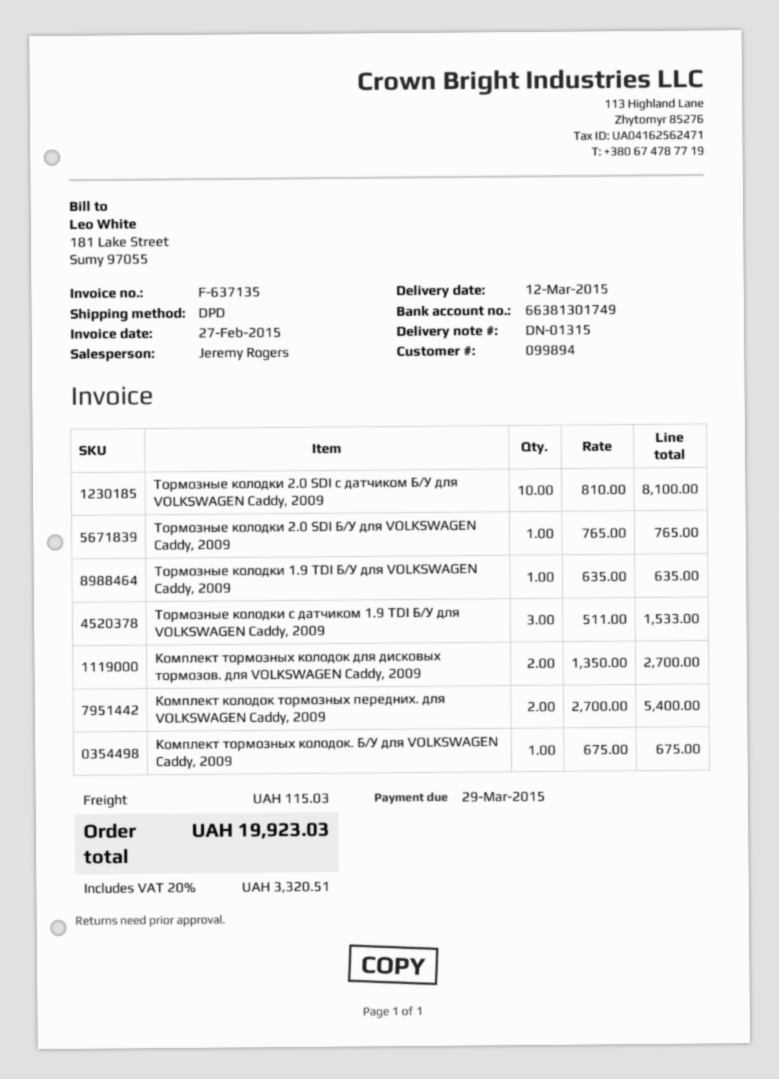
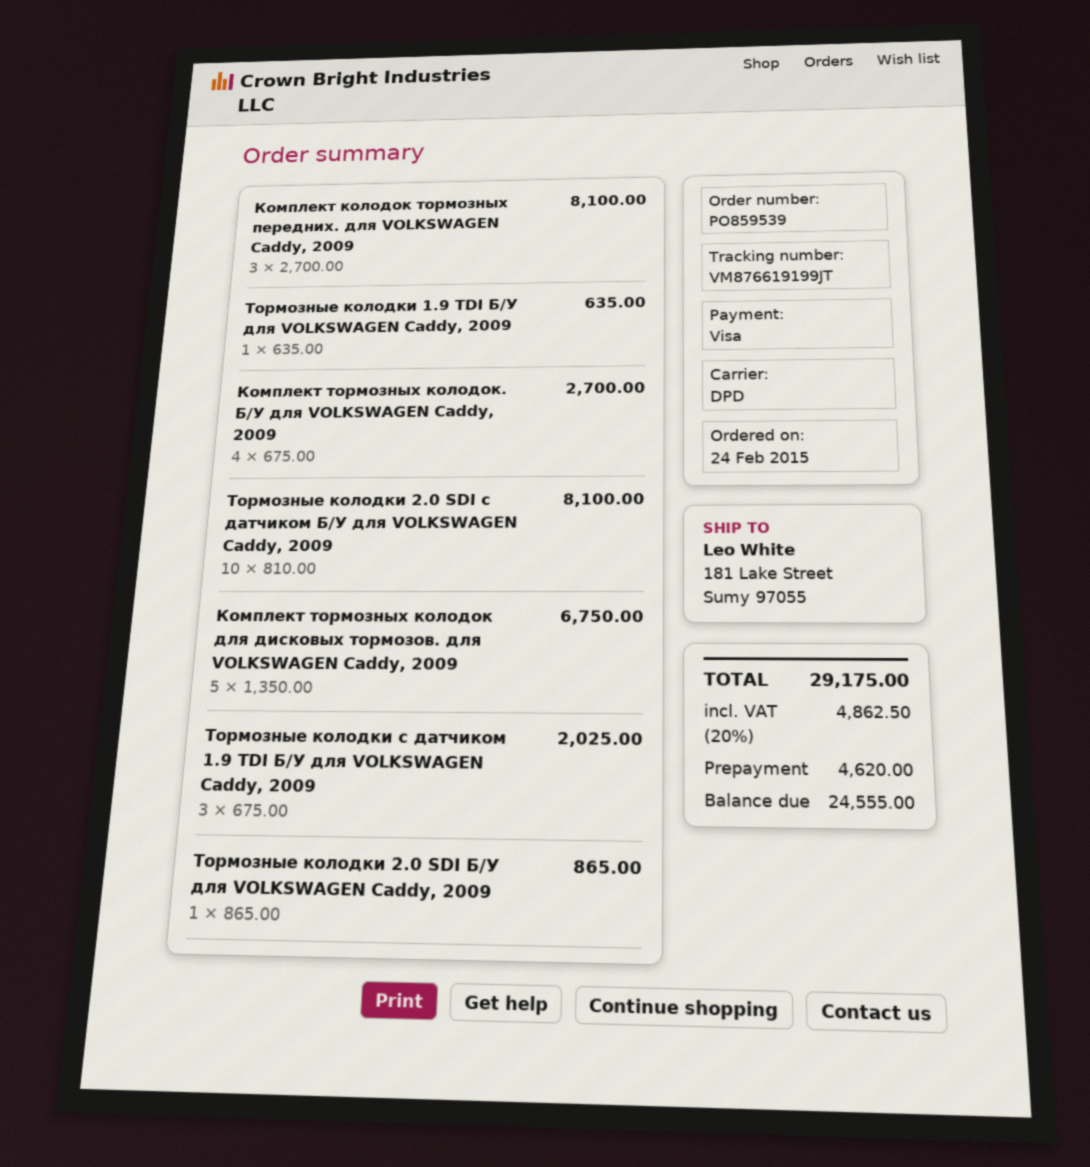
Тормозные колодки 2.0 SDI Б/У для VOLKSWAGEN Caddy, 2009: 1 x 765.00 = 765.00 -> 1 x 865.00 = 865.00
Тормозные колодки с датчиком 1.9 TDI Б/У для VOLKSWAGEN Caddy, 2009: 3 x 511.00 = 1533.00 -> 3 x 675.00 = 2025.00
Комплект тормозных колодок для дисковых тормозов. для VOLKSWAGEN Caddy, 2009: 2 x 1350.00 = 2700.00 -> 5 x 1350.00 = 6750.00
Комплект колодок тормозных передних. для VOLKSWAGEN Caddy, 2009: 2 x 2700.00 = 5400.00 -> 3 x 2700.00 = 8100.00
Комплект тормозных колодок. Б/У для VOLKSWAGEN Caddy, 2009: 1 x 675.00 = 675.00 -> 4 x 675.00 = 2700.00
shipping: 115.03 -> none
tax: 20% = 3320.51 -> 20% = 4862.50
total: 19923.03 -> 29175.00

